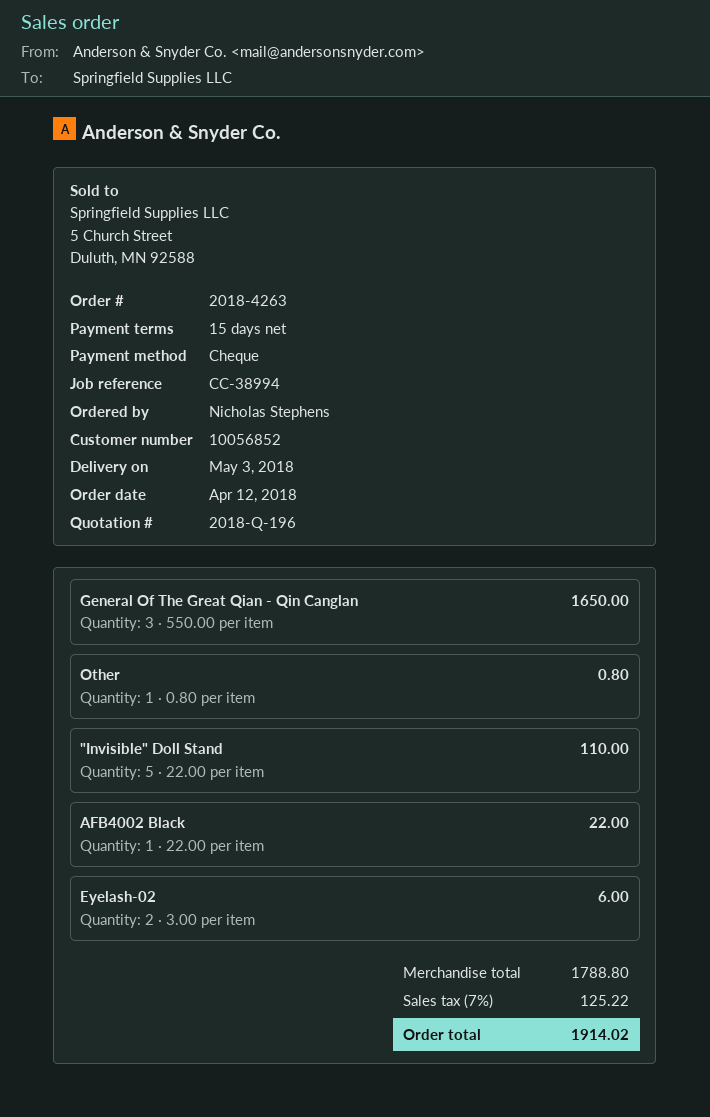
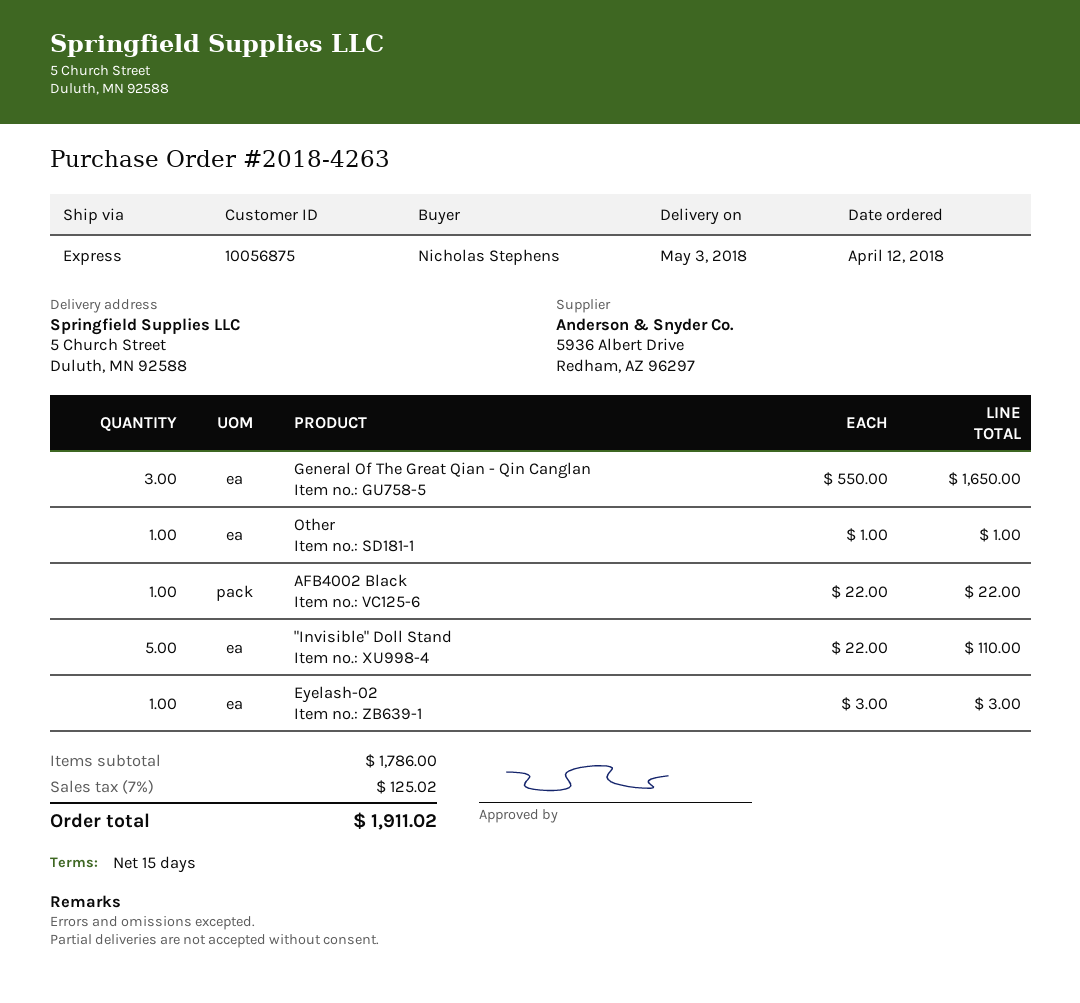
customer number: 10056852 -> 10056875
Other: 1 x 0.80 = 0.80 -> 1 x 1.00 = 1.00
Eyelash-02: 2 x 3.00 = 6.00 -> 1 x 3.00 = 3.00
subtotal: 1788.80 -> 1786.00
tax: 7% = 125.22 -> 7% = 125.02
total: 1914.02 -> 1911.02

